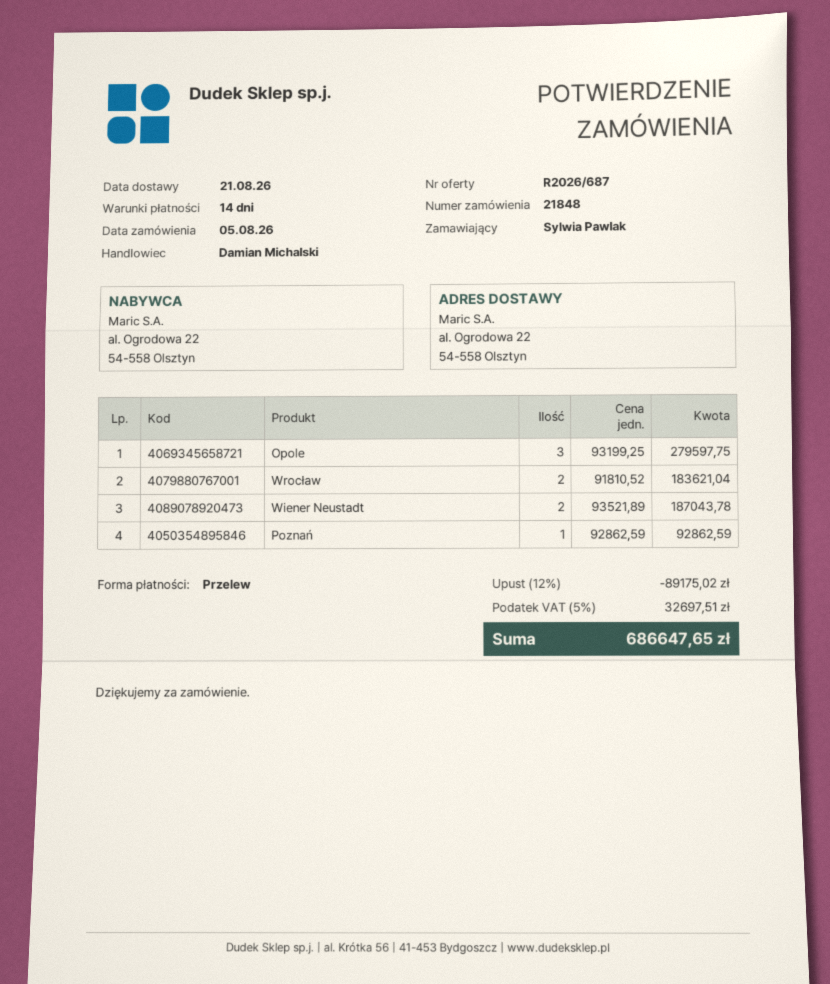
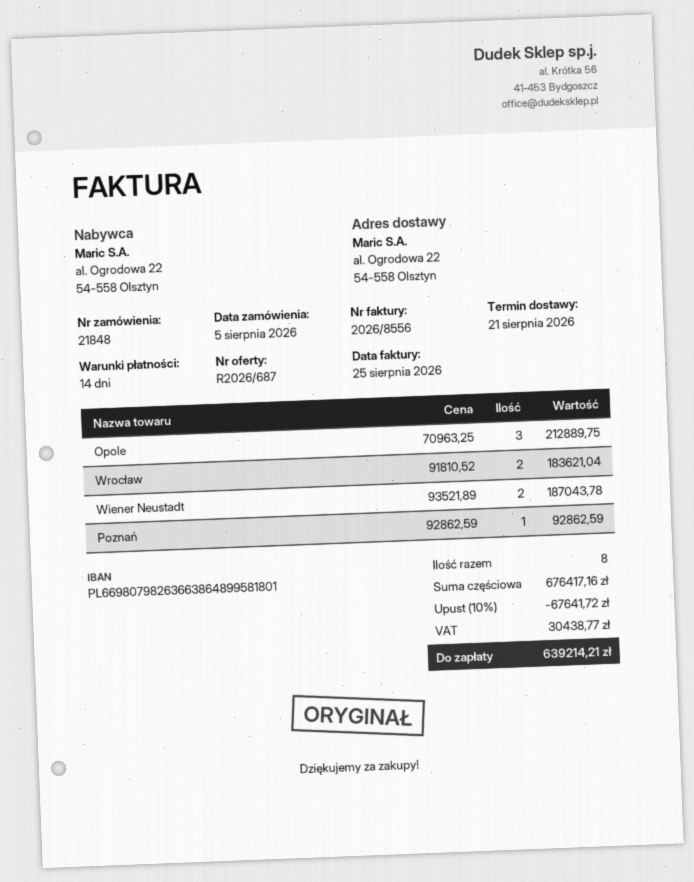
Opole: 3 x 93199.25 = 279597.75 -> 3 x 70963.25 = 212889.75
discount: 12% = 89175.02 -> 10% = 67641.72
tax: 32697.51 -> 30438.77
total: 686647.65 -> 639214.21

